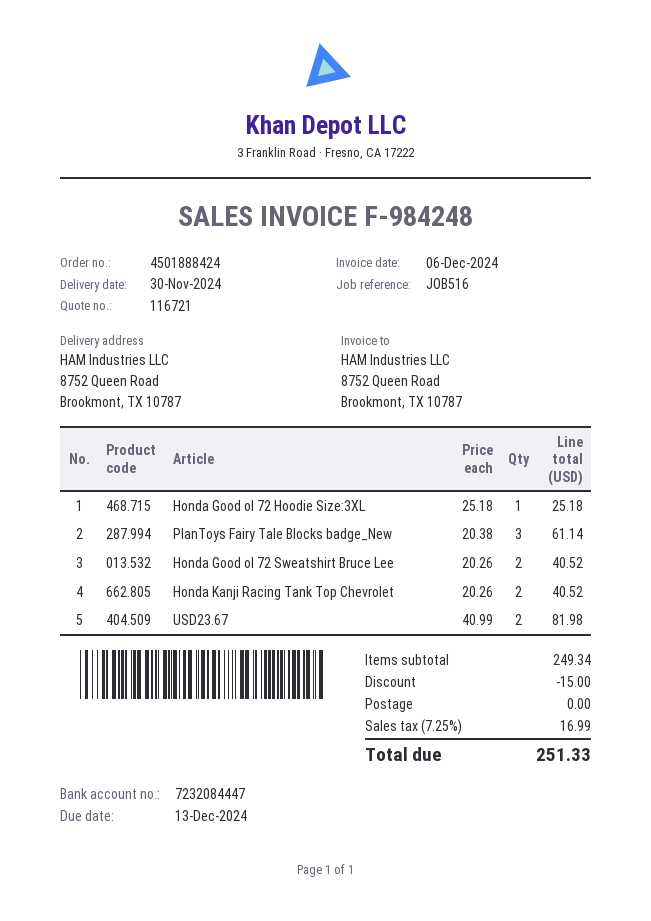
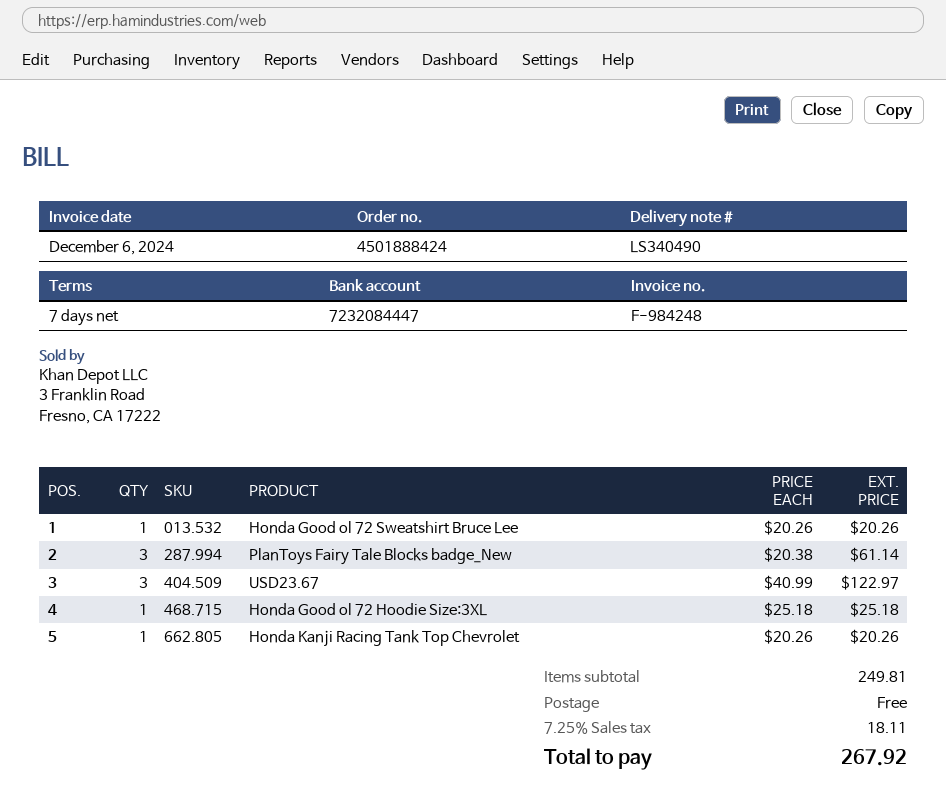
Honda Good ol 72 Sweatshirt Bruce Lee: 2 x 20.26 = 40.52 -> 1 x 20.26 = 20.26
Honda Kanji Racing Tank Top Chevrolet: 2 x 20.26 = 40.52 -> 1 x 20.26 = 20.26
USD23.67: 2 x 40.99 = 81.98 -> 3 x 40.99 = 122.97
subtotal: 249.34 -> 249.81
discount: 15.00 -> none
tax: 7.25% = 16.99 -> 7.25% = 18.11
total: 251.33 -> 267.92

